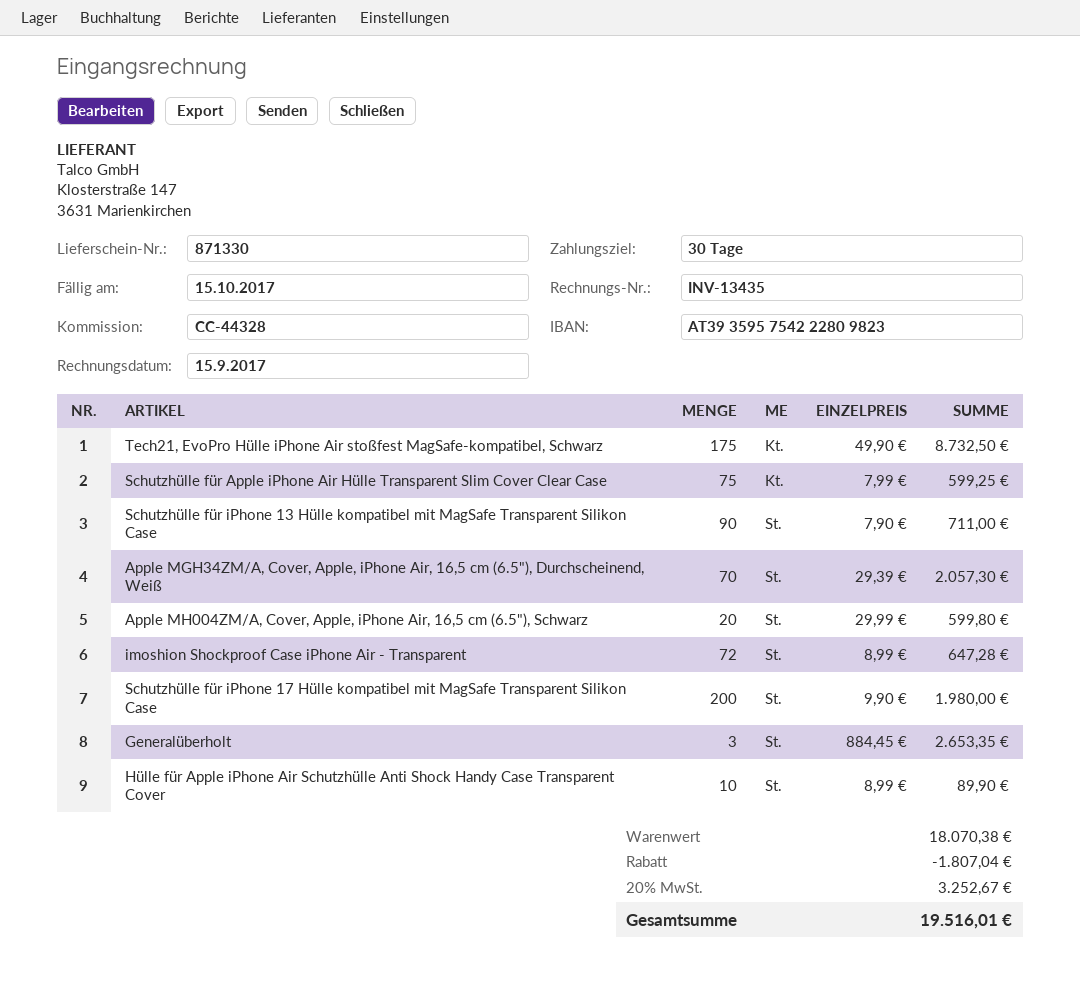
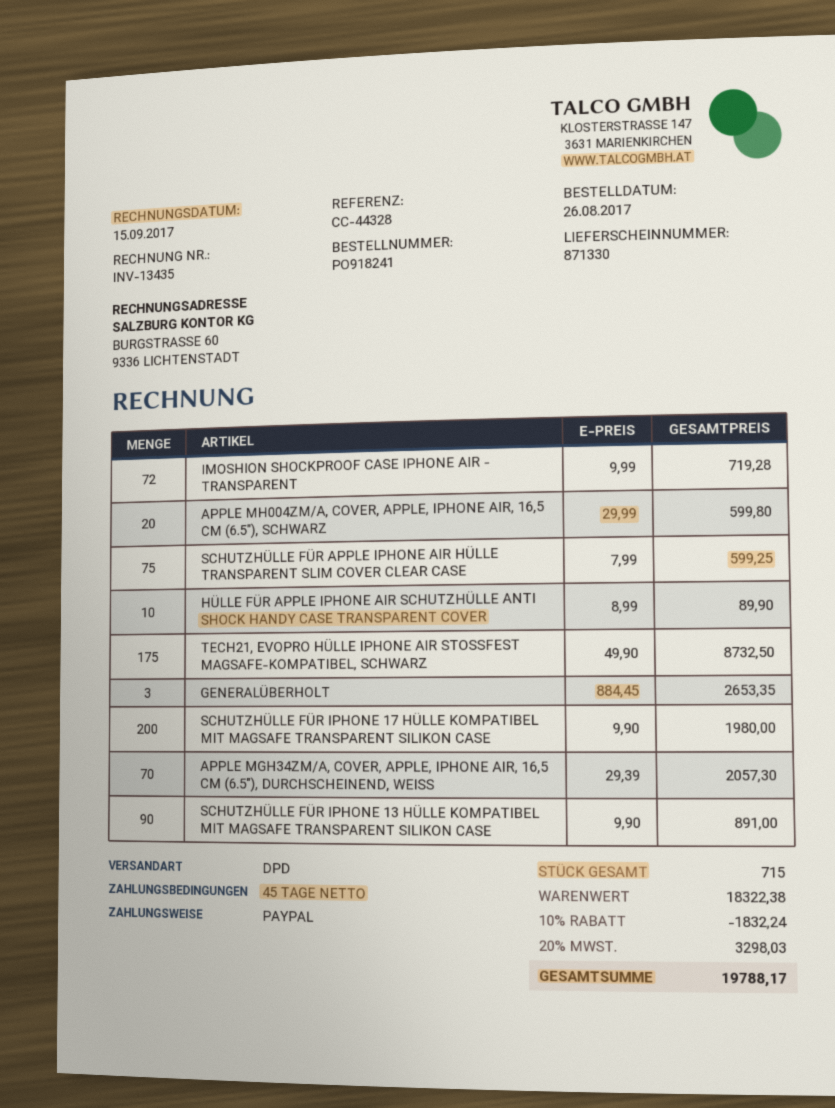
payment terms: 30 days -> 45 days
Schutzhülle für iPhone 13 Hülle kompatibel mit MagSafe Transparent Silikon Case: 90 x 7.90 = 711.00 -> 90 x 9.90 = 891.00
imoshion Shockproof Case iPhone Air - Transparent: 72 x 8.99 = 647.28 -> 72 x 9.99 = 719.28
subtotal: 18070.38 -> 18322.38
discount: 1807.04 -> 1832.24
tax: 20% = 3252.67 -> 20% = 3298.03
total: 19516.01 -> 19788.17

